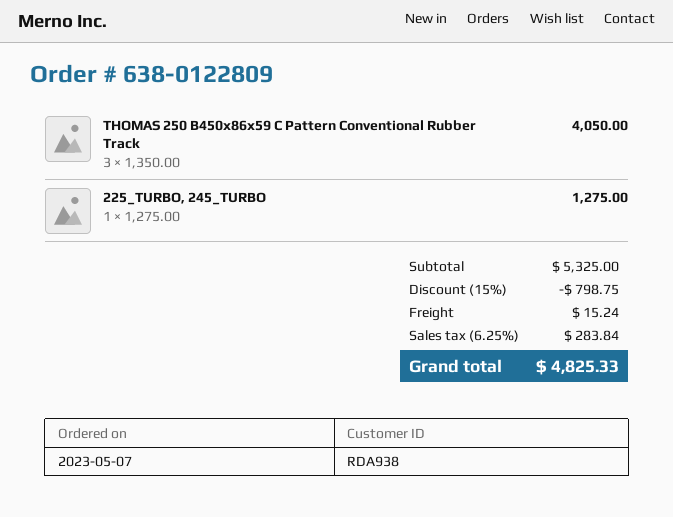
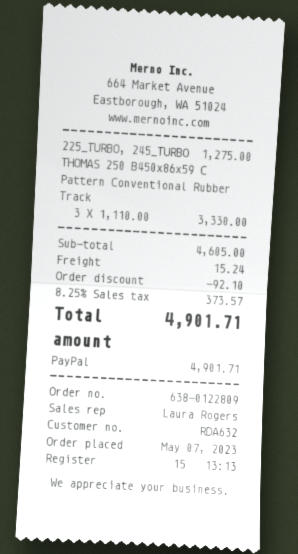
customer number: RDA938 -> RDA632
THOMAS 250 B450x86x59 C Pattern Conventional Rubber Track: 3 x 1350.00 = 4050.00 -> 3 x 1110.00 = 3330.00
subtotal: 5325.00 -> 4605.00
discount: 798.75 -> 92.10
tax: 6.25% = 283.84 -> 8.25% = 373.57
total: 4825.33 -> 4901.71

